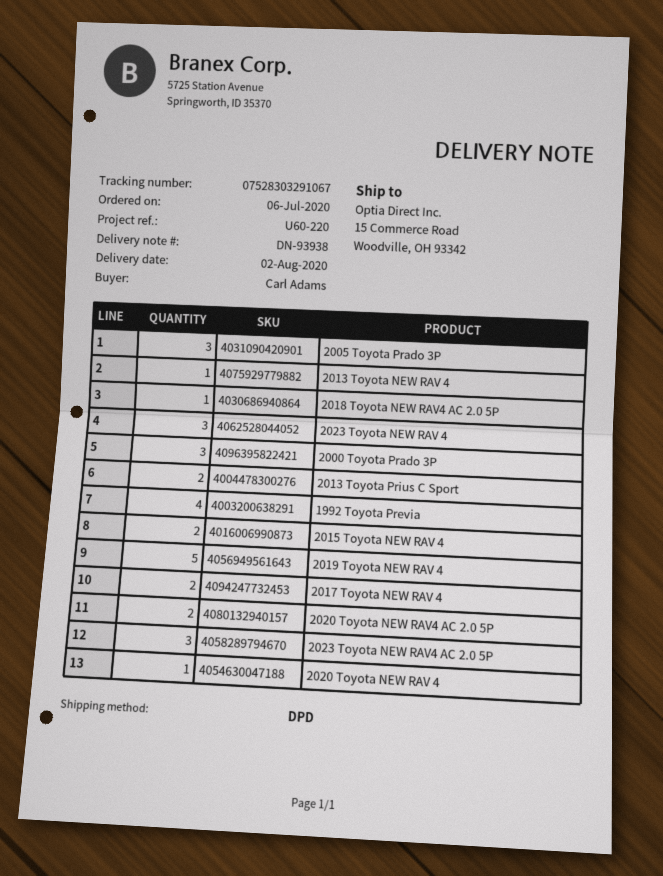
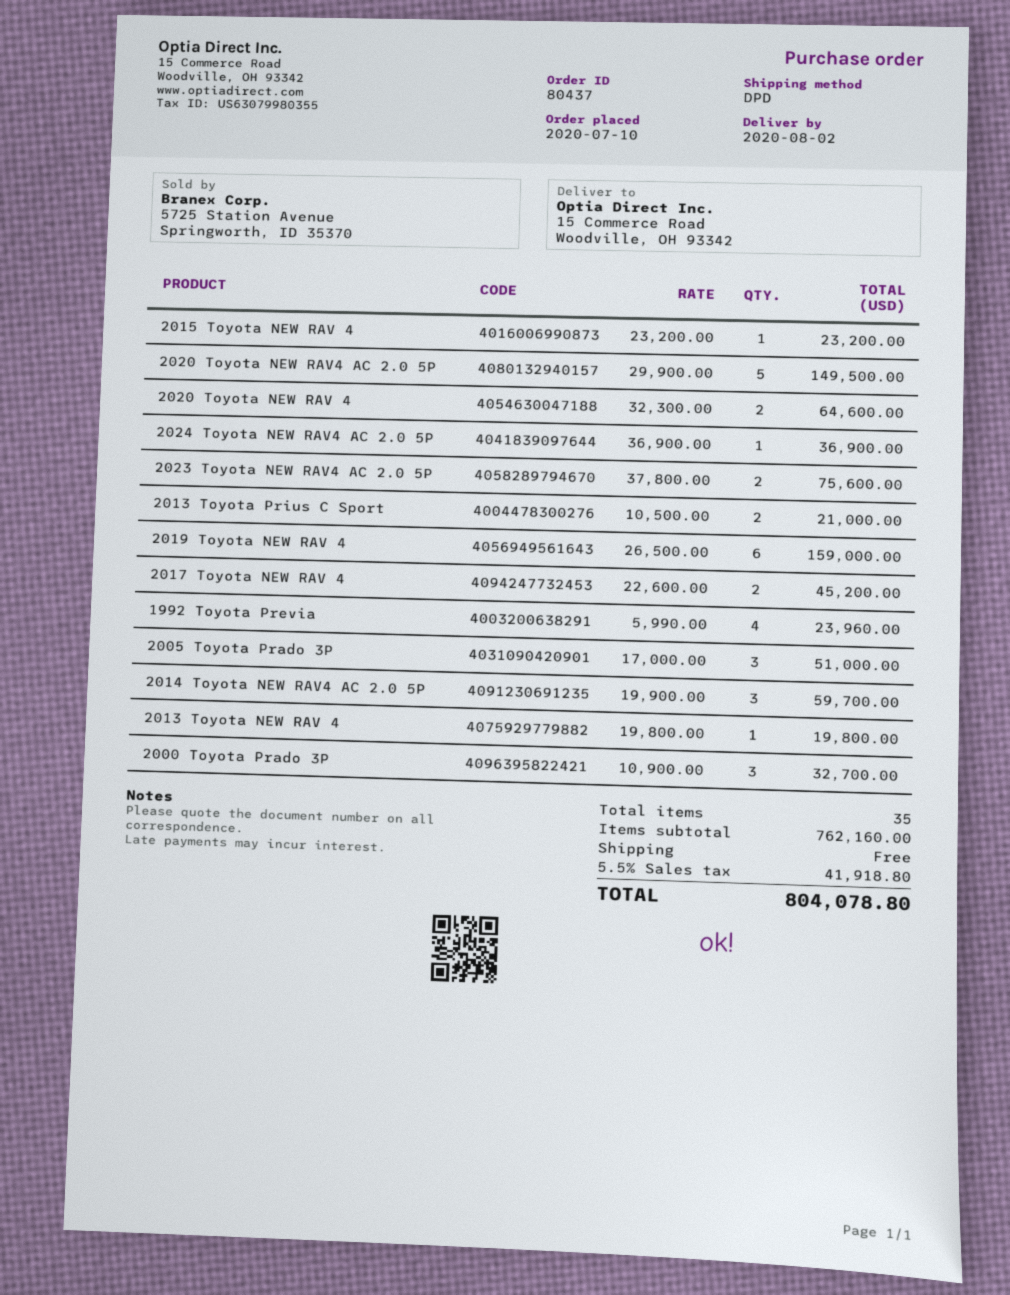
order date: 2020-07-06 -> 2020-07-10
2018 Toyota NEW RAV4 AC 2.0 5P: 1 -> none
2023 Toyota NEW RAV 4: 3 -> none
2015 Toyota NEW RAV 4: 2 -> 1
2019 Toyota NEW RAV 4: 5 -> 6
2020 Toyota NEW RAV4 AC 2.0 5P: 2 -> 5
2023 Toyota NEW RAV4 AC 2.0 5P: 3 -> 2
2020 Toyota NEW RAV 4: 1 -> 2
2024 Toyota NEW RAV4 AC 2.0 5P: none -> 1
2014 Toyota NEW RAV4 AC 2.0 5P: none -> 3

